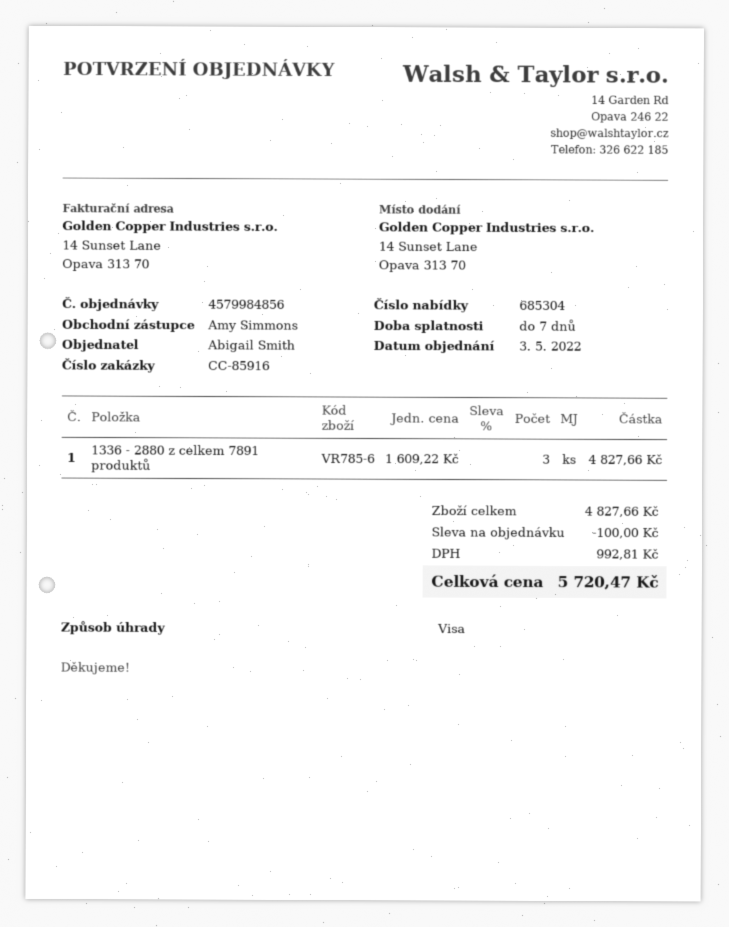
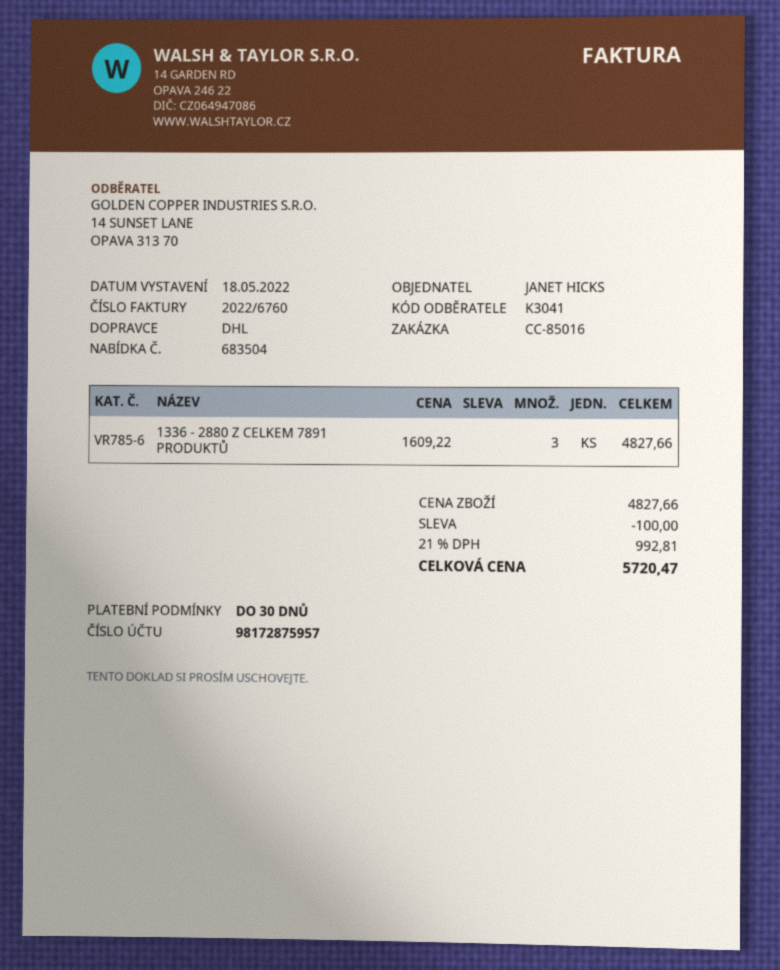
quote number: 685304 -> 683504
payment terms: 7 days -> 30 days
reference: CC-85916 -> CC-85016
ordered by: Abigail Smith -> JANET HICKS

